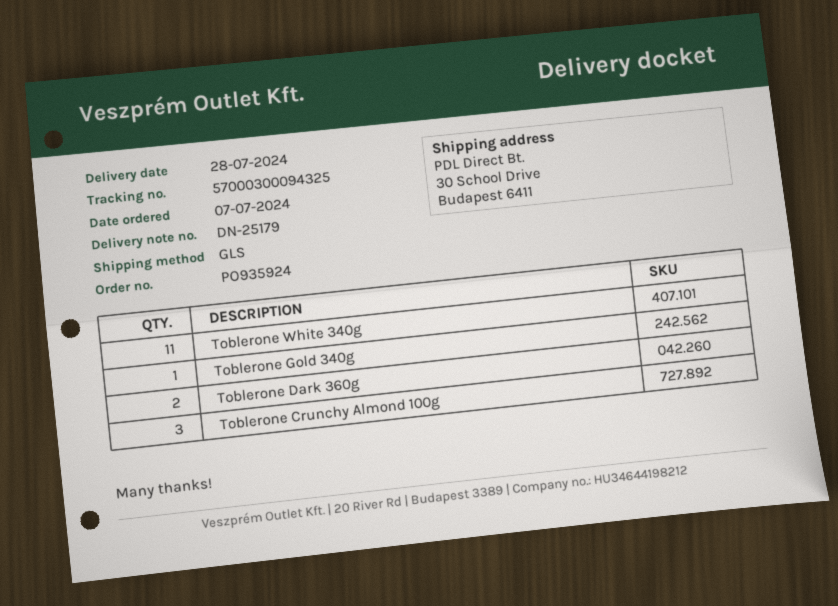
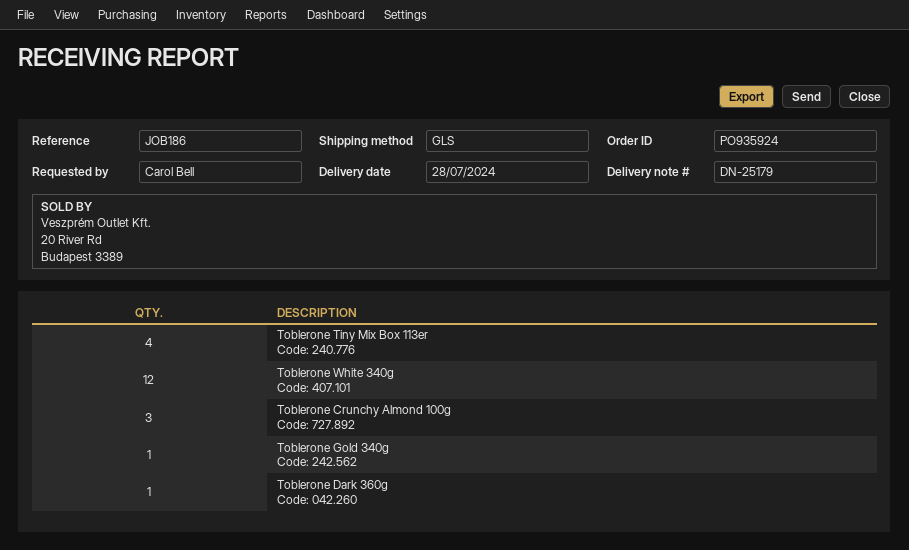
Toblerone White 340g: 11 -> 12
Toblerone Dark 360g: 2 -> 1
Toblerone Tiny Mix Box 113er: none -> 4

